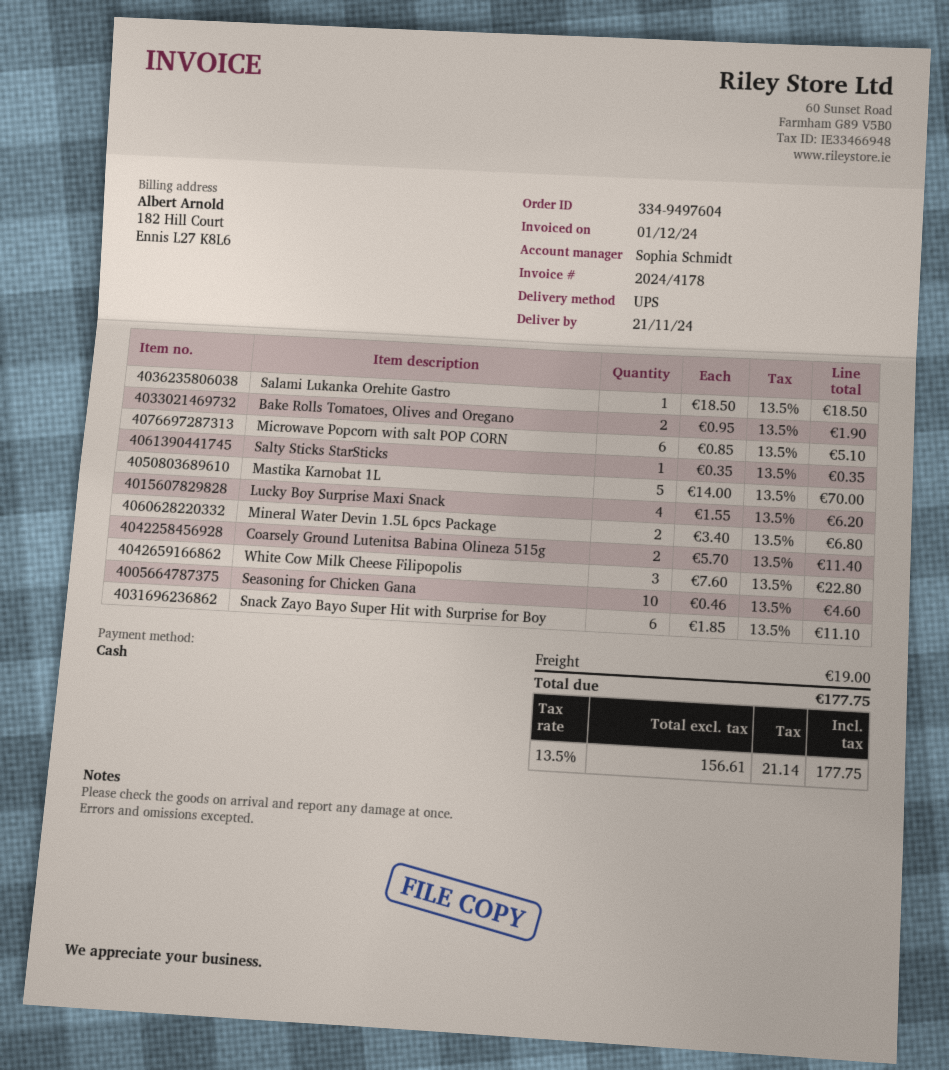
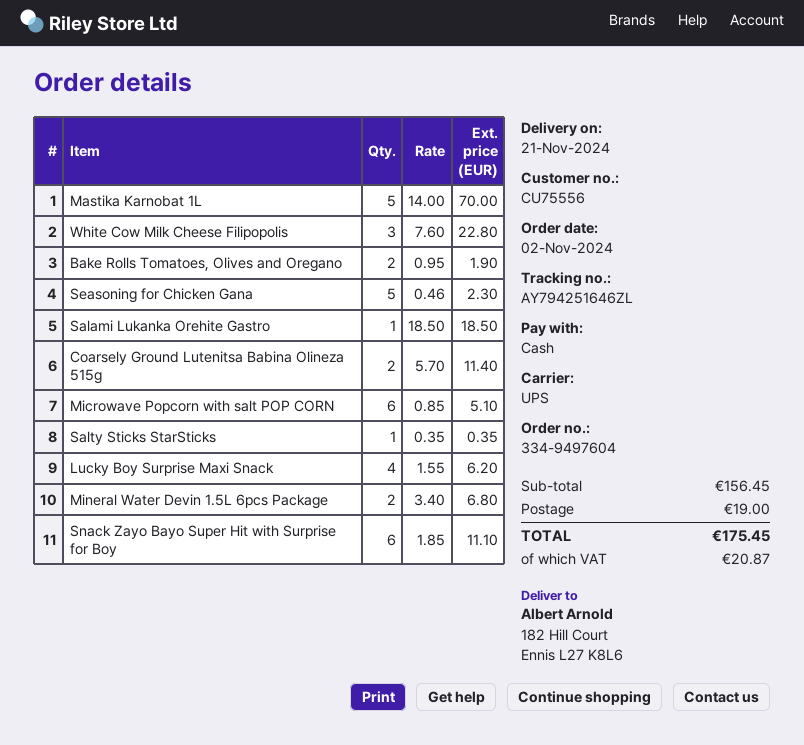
Seasoning for Chicken Gana: 10 x 0.46 = 4.60 -> 5 x 0.46 = 2.30
tax: 21.14 -> 20.87
total: 177.75 -> 175.45

